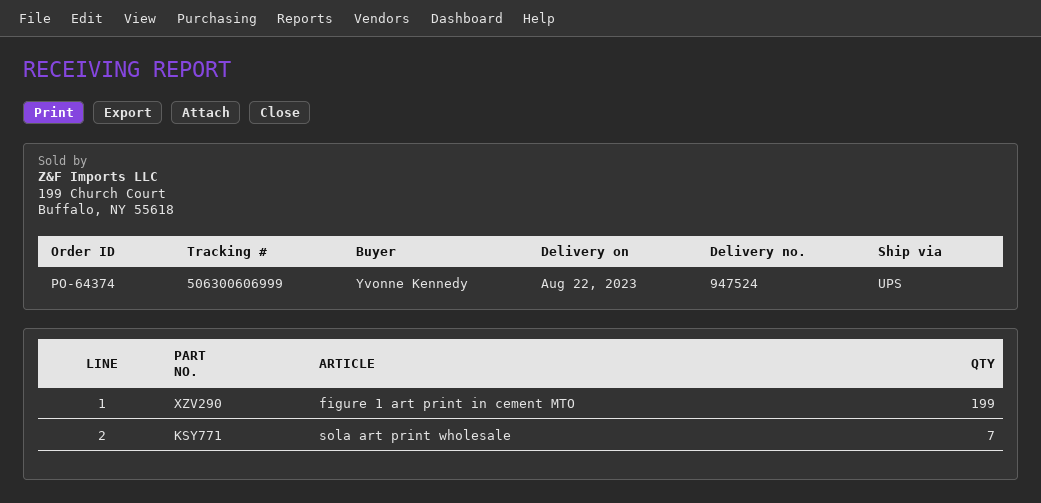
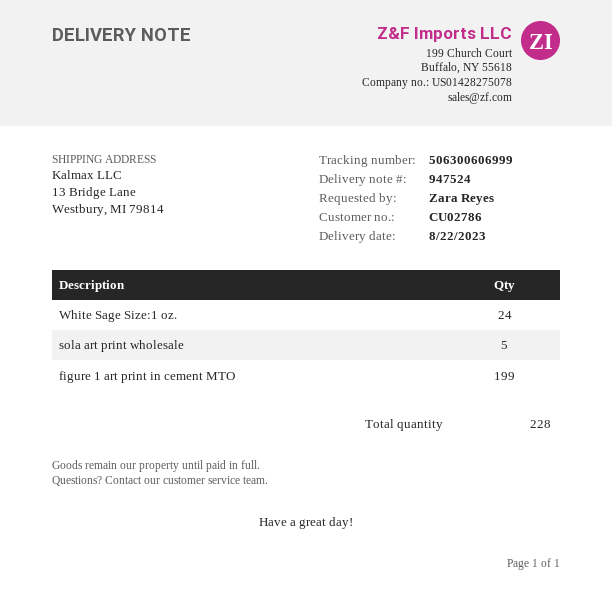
ordered by: Yvonne Kennedy -> Zara Reyes
sola art print wholesale: 7 -> 5
White Sage Size:1 oz.: none -> 24

